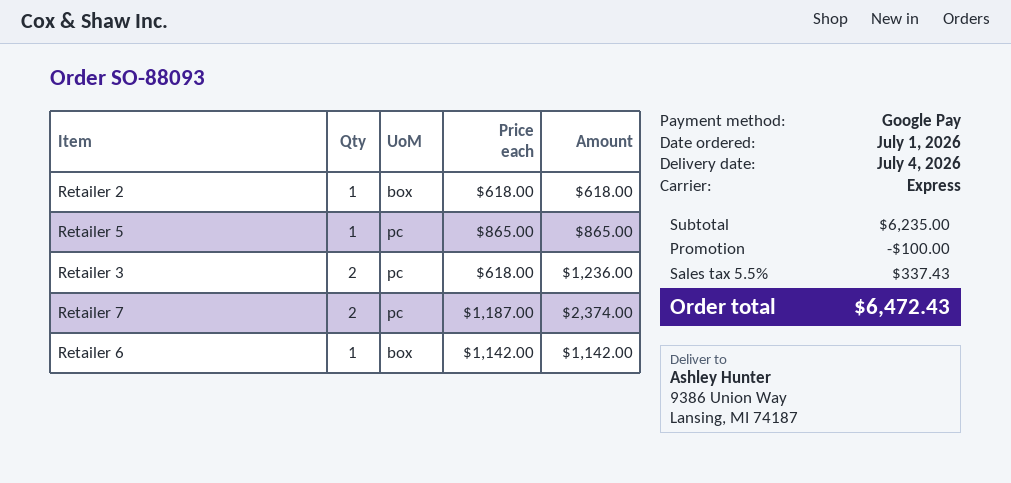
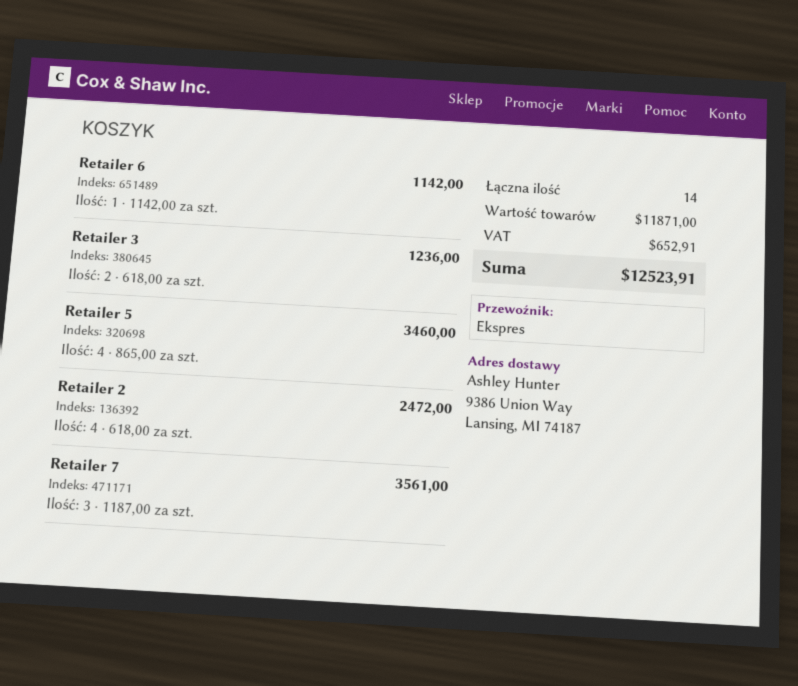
Retailer 2: 1 x 618.00 = 618.00 -> 4 x 618.00 = 2472.00
Retailer 5: 1 x 865.00 = 865.00 -> 4 x 865.00 = 3460.00
Retailer 7: 2 x 1187.00 = 2374.00 -> 3 x 1187.00 = 3561.00
subtotal: 6235.00 -> 11871.00
discount: 100.00 -> none
tax: 337.43 -> 652.91
total: 6472.43 -> 12523.91

